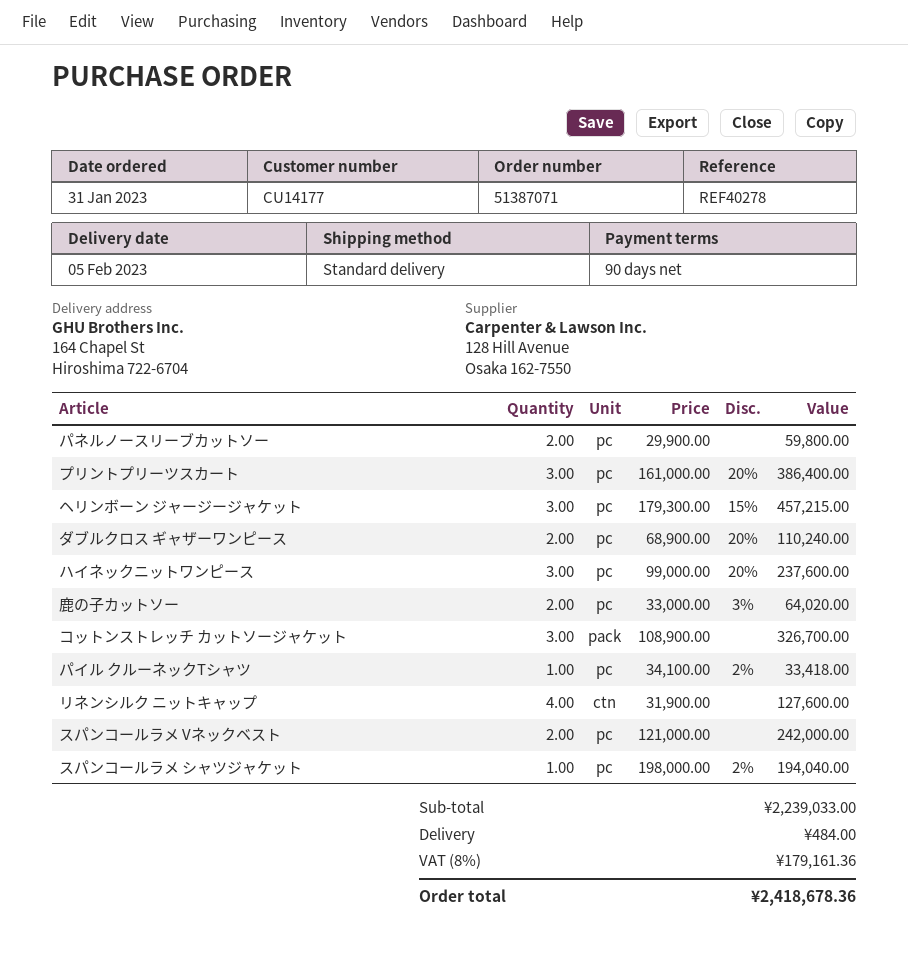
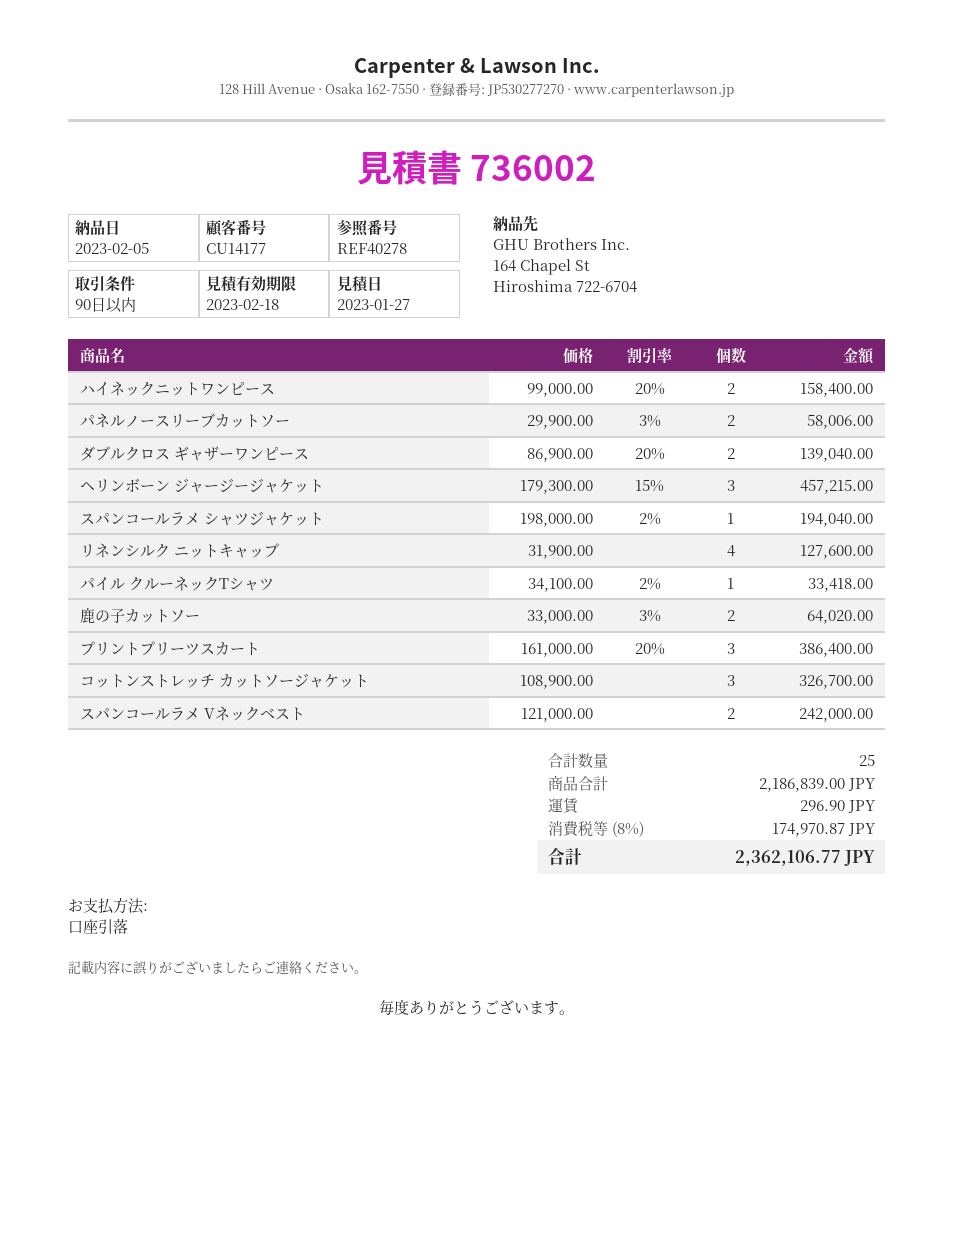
パネルノースリーブカットソー: 2 x 29900.00 = 59800.00 -> 2 x 29900.00 - 3% = 58006.00
ダブルクロス ギャザーワンピース: 2 x 68900.00 - 20% = 110240.00 -> 2 x 86900.00 - 20% = 139040.00
ハイネックニットワンピース: 3 x 99000.00 - 20% = 237600.00 -> 2 x 99000.00 - 20% = 158400.00
subtotal: 2239033.00 -> 2186839.00
shipping: 484.00 -> 296.90
tax: 8% = 179161.36 -> 8% = 174970.87
total: 2418678.36 -> 2362106.77

